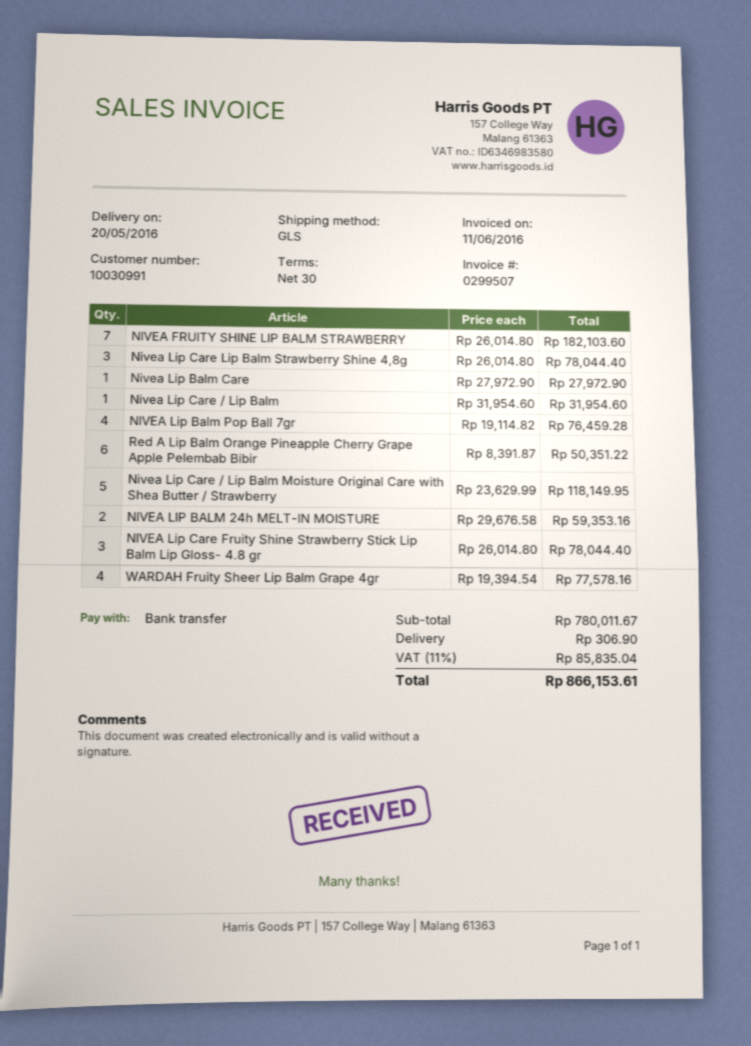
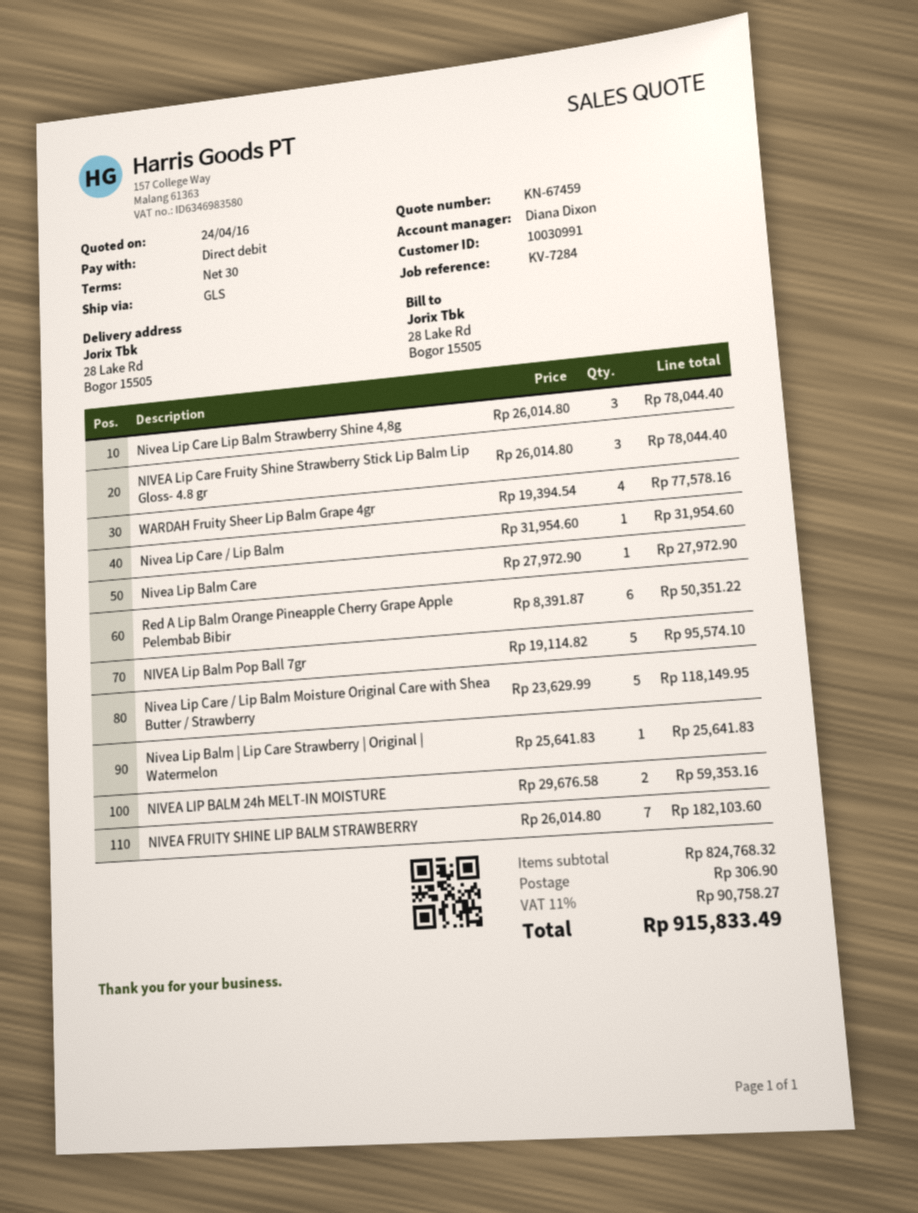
payment method: bank transfer -> direct debit
NIVEA Lip Balm Pop Ball 7gr: 4 x 19114.82 = 76459.28 -> 5 x 19114.82 = 95574.10
Nivea Lip Balm | Lip Care Strawberry | Original | Watermelon: none -> 1 x 25641.83 = 25641.83
subtotal: 780011.67 -> 824768.32
tax: 11% = 85835.04 -> 11% = 90758.27
total: 866153.61 -> 915833.49

